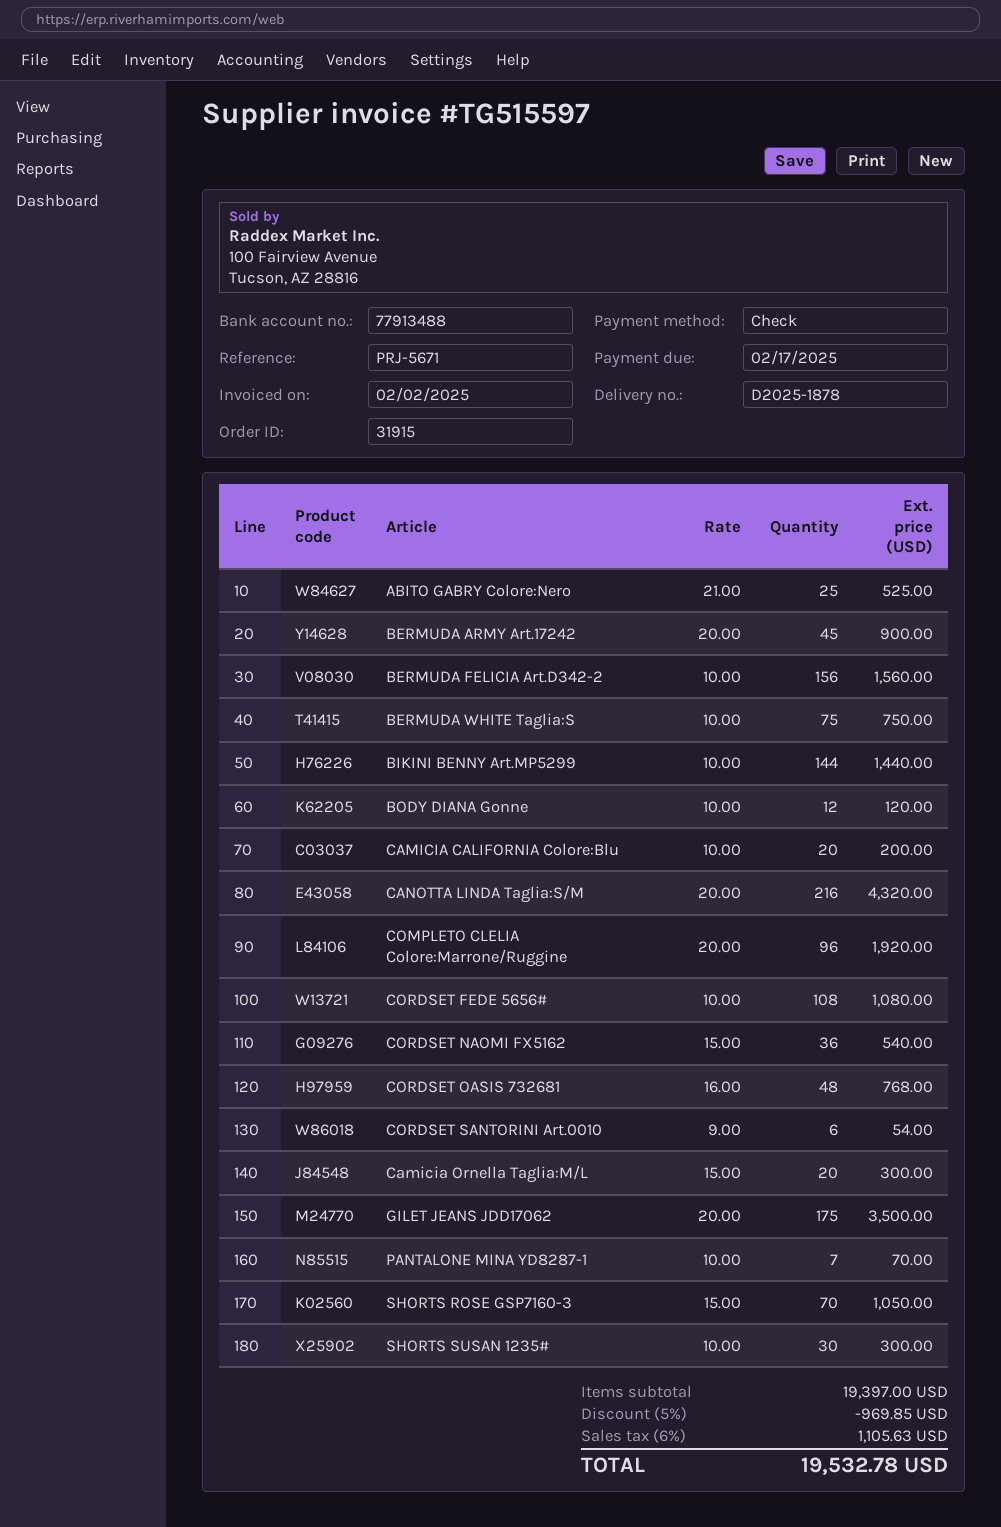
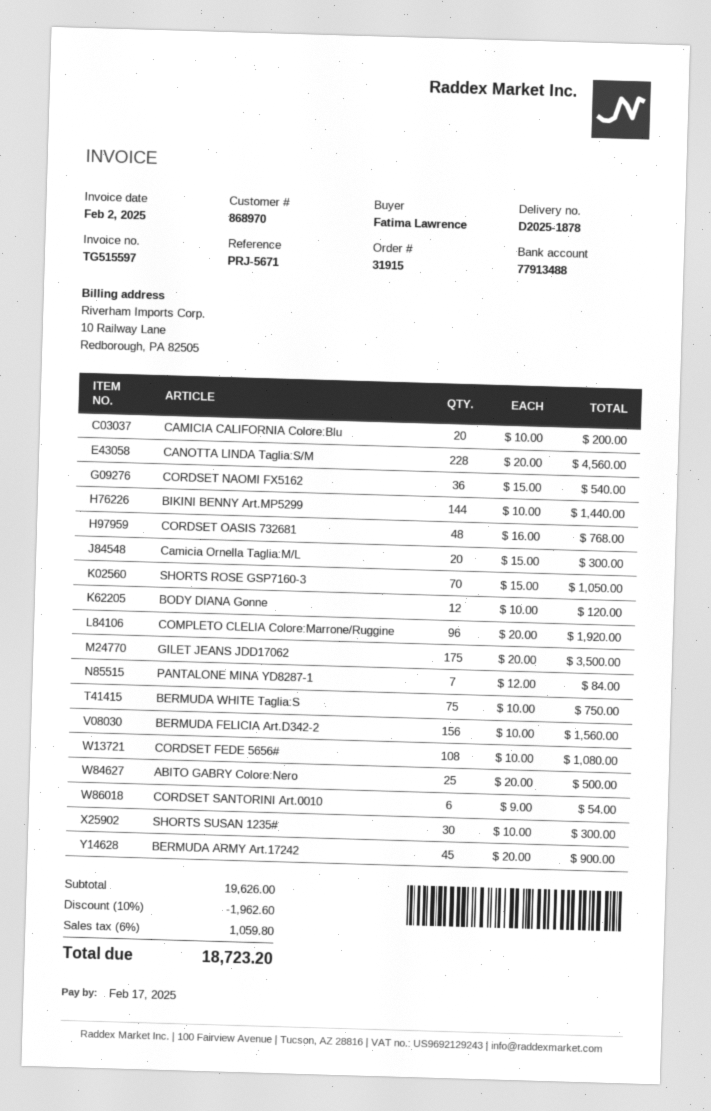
ABITO GABRY Colore:Nero: 25 x 21.00 = 525.00 -> 25 x 20.00 = 500.00
CANOTTA LINDA Taglia:S/M: 216 x 20.00 = 4320.00 -> 228 x 20.00 = 4560.00
PANTALONE MINA YD8287-1: 7 x 10.00 = 70.00 -> 7 x 12.00 = 84.00
subtotal: 19397.00 -> 19626.00
discount: 5% = 969.85 -> 10% = 1962.60
tax: 6% = 1105.63 -> 6% = 1059.80
total: 19532.78 -> 18723.20

